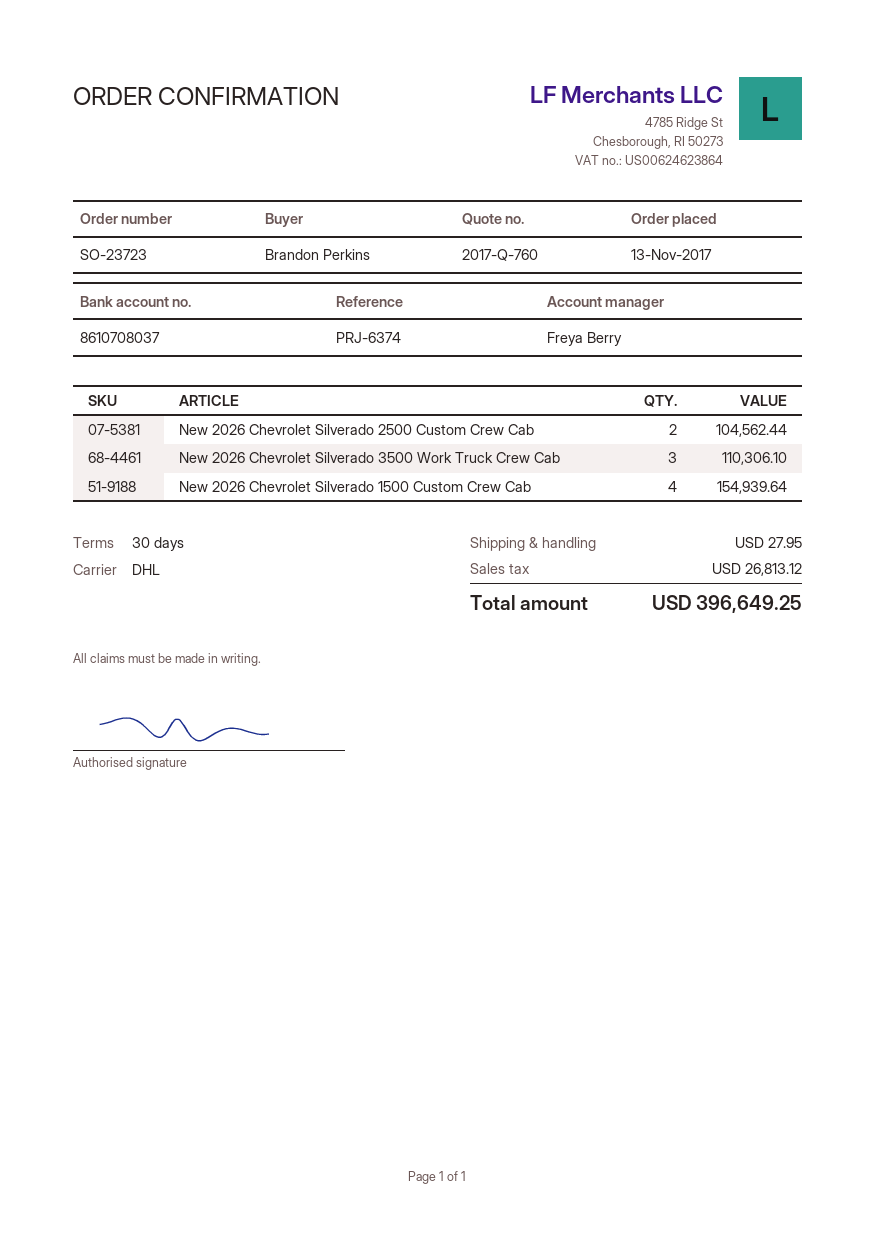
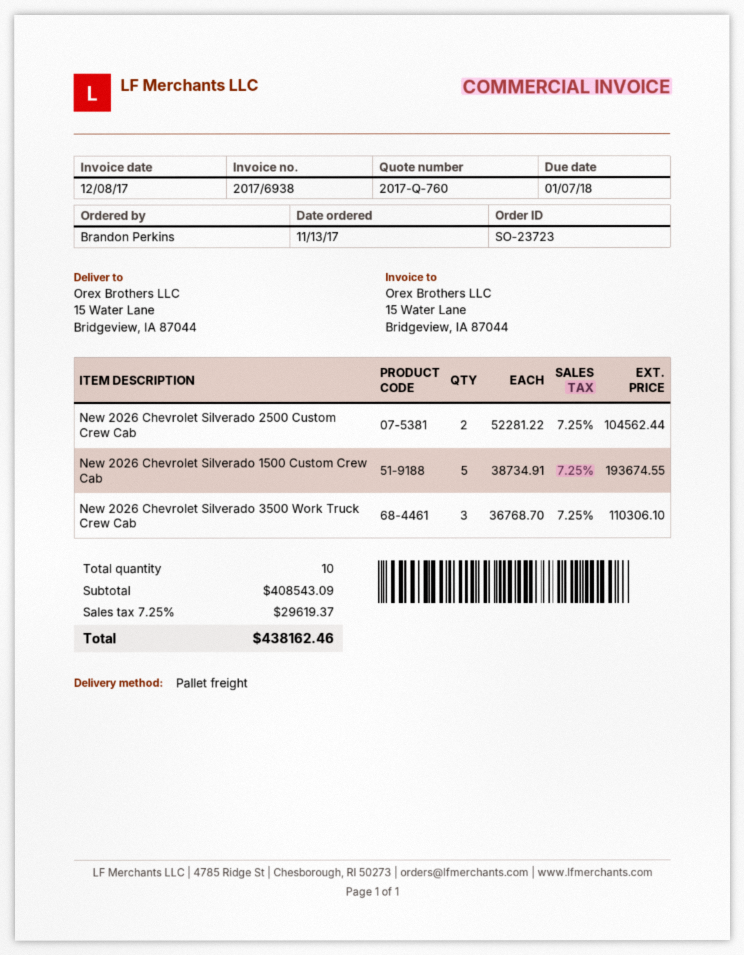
shipping method: DHL -> pallet freight
New 2026 Chevrolet Silverado 1500 Custom Crew Cab: 4 for 154939.64 -> 5 for 193674.55
shipping: 27.95 -> none
tax: 26813.12 -> 29619.37
total: 396649.25 -> 438162.46

